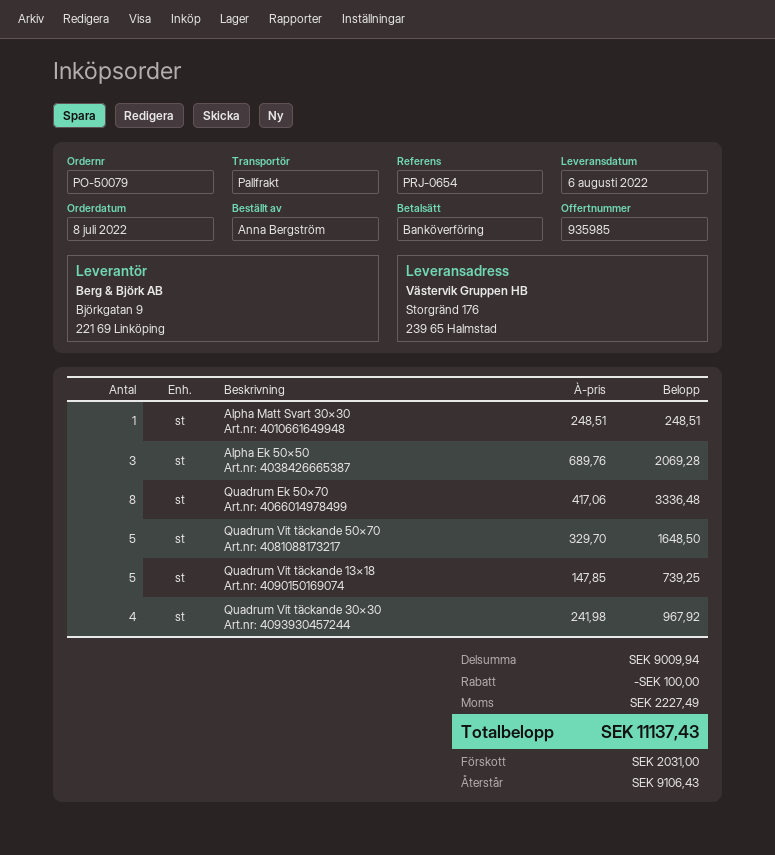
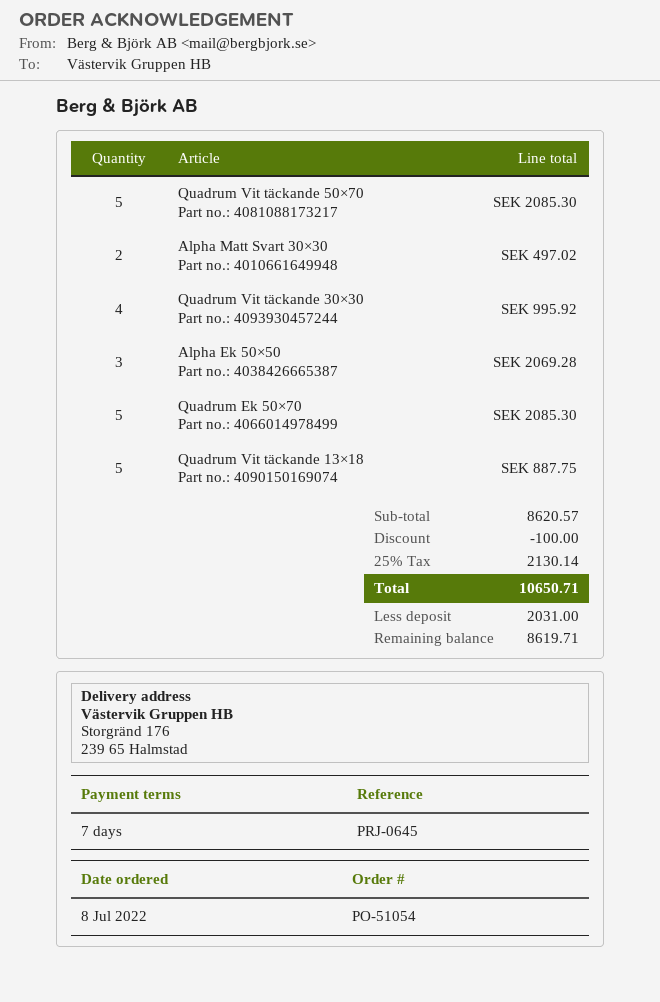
order number: PO-50079 -> PO-51054
reference: PRJ-0654 -> PRJ-0645
Alpha Matt Svart 30×30: 1 for 248.51 -> 2 for 497.02
Quadrum Ek 50×70: 8 for 3336.48 -> 5 for 2085.30
Quadrum Vit täckande 50×70: 5 for 1648.50 -> 5 for 2085.30
Quadrum Vit täckande 13×18: 5 for 739.25 -> 5 for 887.75
Quadrum Vit täckande 30×30: 4 for 967.92 -> 4 for 995.92
subtotal: 9009.94 -> 8620.57
tax: 2227.49 -> 2130.14
total: 11137.43 -> 10650.71
balance: 9106.43 -> 8619.71

